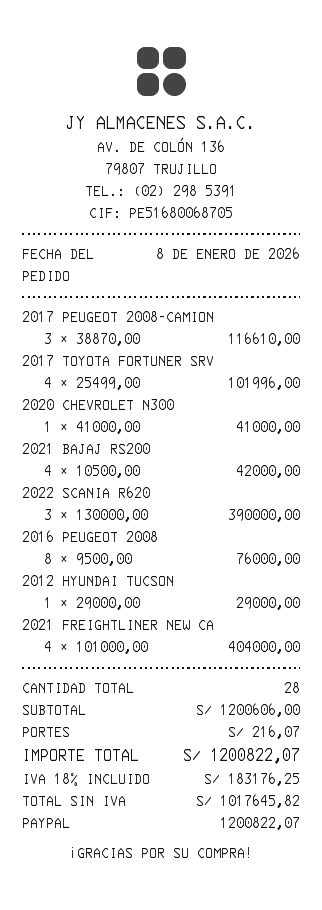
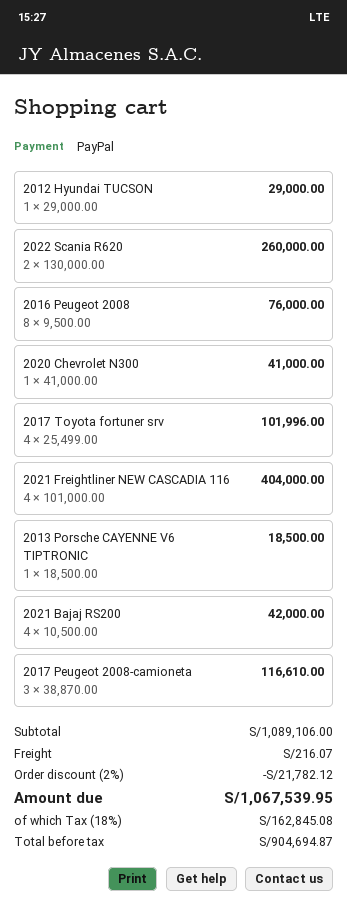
2022 SCANIA R620: 3 x 130000.00 = 390000.00 -> 2 x 130000.00 = 260000.00
2013 Porsche CAYENNE V6 TIPTRONIC: none -> 1 x 18500.00 = 18500.00
subtotal: 1200606.00 -> 1089106.00
discount: none -> 2% = 21782.12
net: 1017645.82 -> 904694.87
tax: 18% = 183176.25 -> 18% = 162845.08
total: 1200822.07 -> 1067539.95

